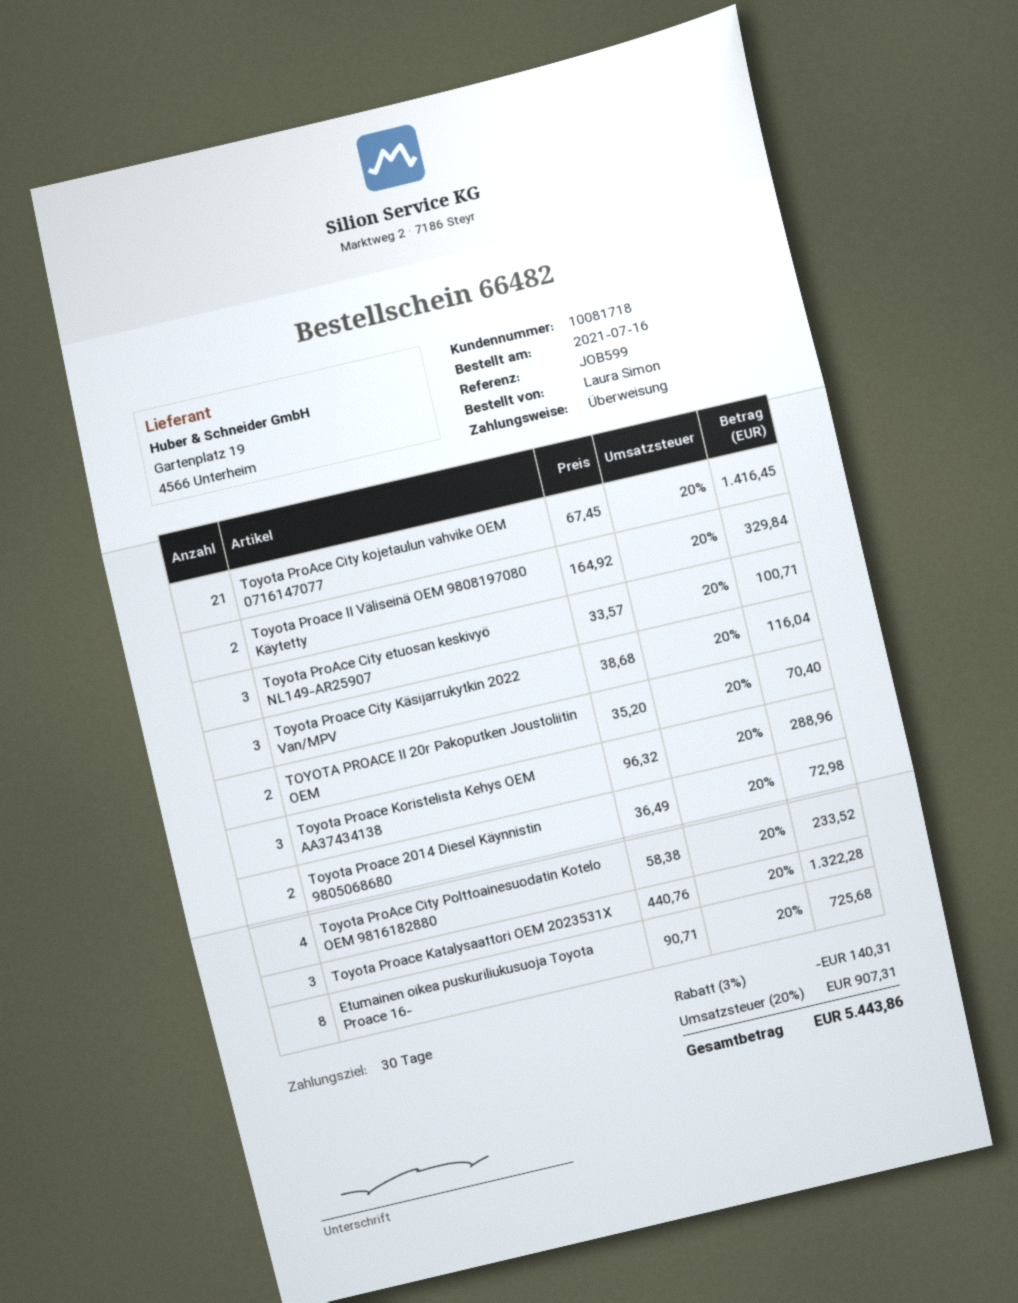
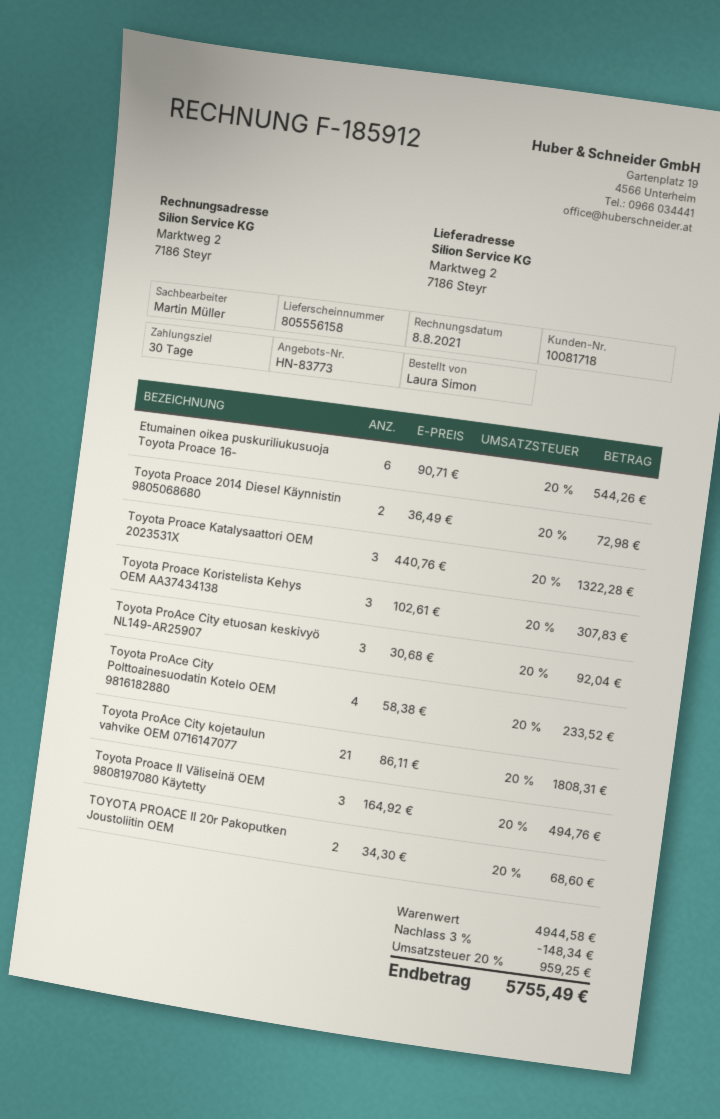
Toyota ProAce City kojetaulun vahvike OEM 0716147077: 21 x 67.45 = 1416.45 -> 21 x 86.11 = 1808.31
Toyota Proace II Väliseinä OEM 9808197080 Käytetty: 2 x 164.92 = 329.84 -> 3 x 164.92 = 494.76
Toyota ProAce City etuosan keskivyö NL149-AR25907: 3 x 33.57 = 100.71 -> 3 x 30.68 = 92.04
Toyota Proace City Käsijarrukytkin 2022 Van/MPV: 3 x 38.68 = 116.04 -> none
TOYOTA PROACE II 20r Pakoputken Joustoliitin OEM: 2 x 35.20 = 70.40 -> 2 x 34.30 = 68.60
Toyota Proace Koristelista Kehys OEM AA37434138: 3 x 96.32 = 288.96 -> 3 x 102.61 = 307.83
Etumainen oikea puskuriliukusuoja Toyota Proace 16-: 8 x 90.71 = 725.68 -> 6 x 90.71 = 544.26
discount: 3% = 140.31 -> 3% = 148.34
tax: 20% = 907.31 -> 20% = 959.25
total: 5443.86 -> 5755.49

